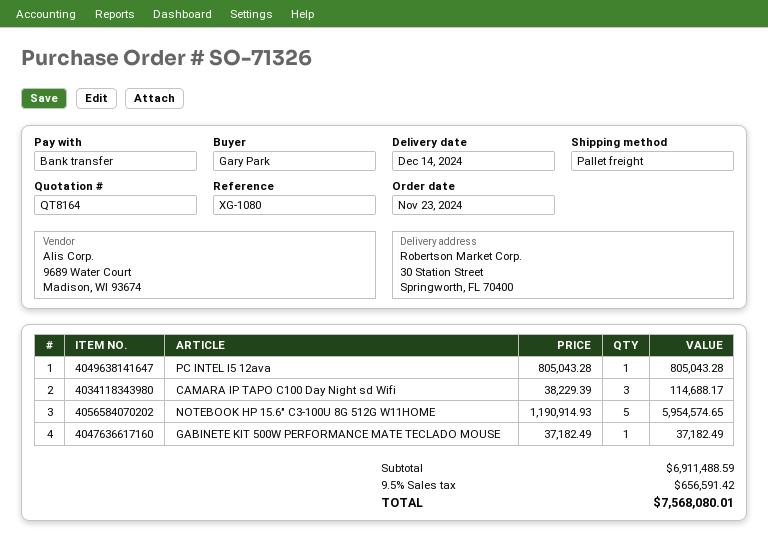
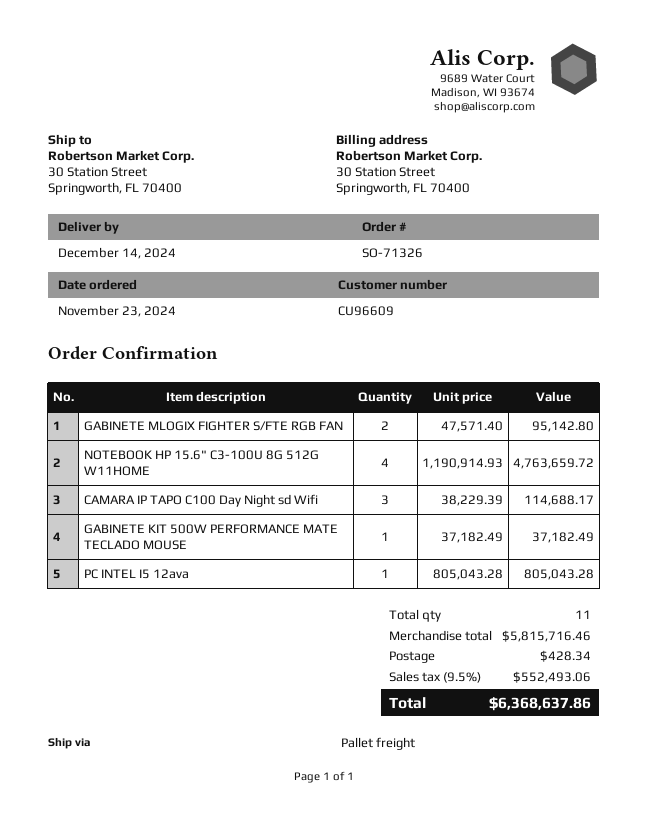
NOTEBOOK HP 15.6" C3-100U 8G 512G W11HOME: 5 x 1190914.93 = 5954574.65 -> 4 x 1190914.93 = 4763659.72
GABINETE MLOGIX FIGHTER S/FTE RGB FAN: none -> 2 x 47571.40 = 95142.80
subtotal: 6911488.59 -> 5815716.46
shipping: none -> 428.34
tax: 9.5% = 656591.42 -> 9.5% = 552493.06
total: 7568080.01 -> 6368637.86

